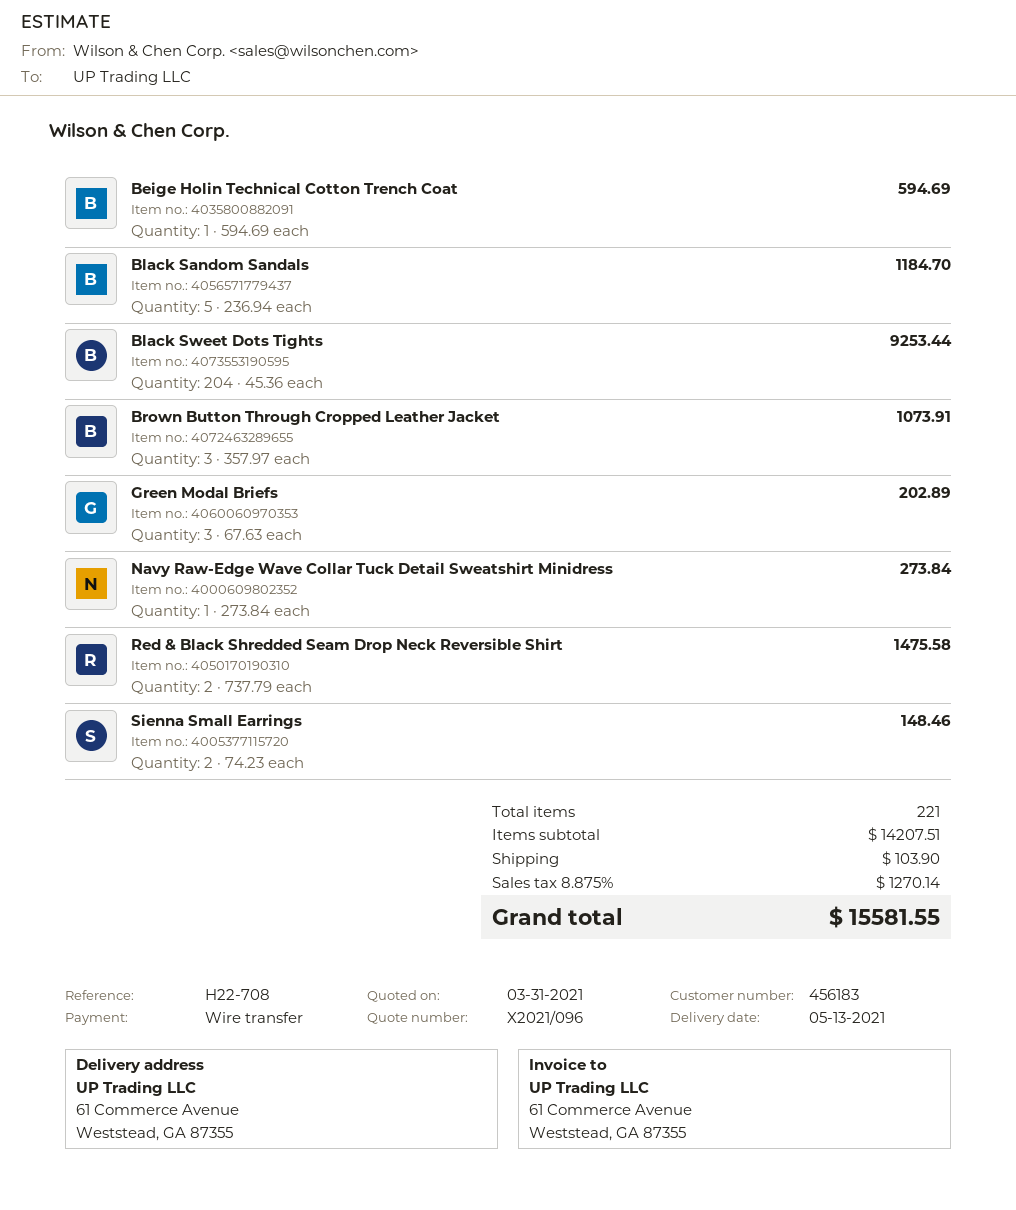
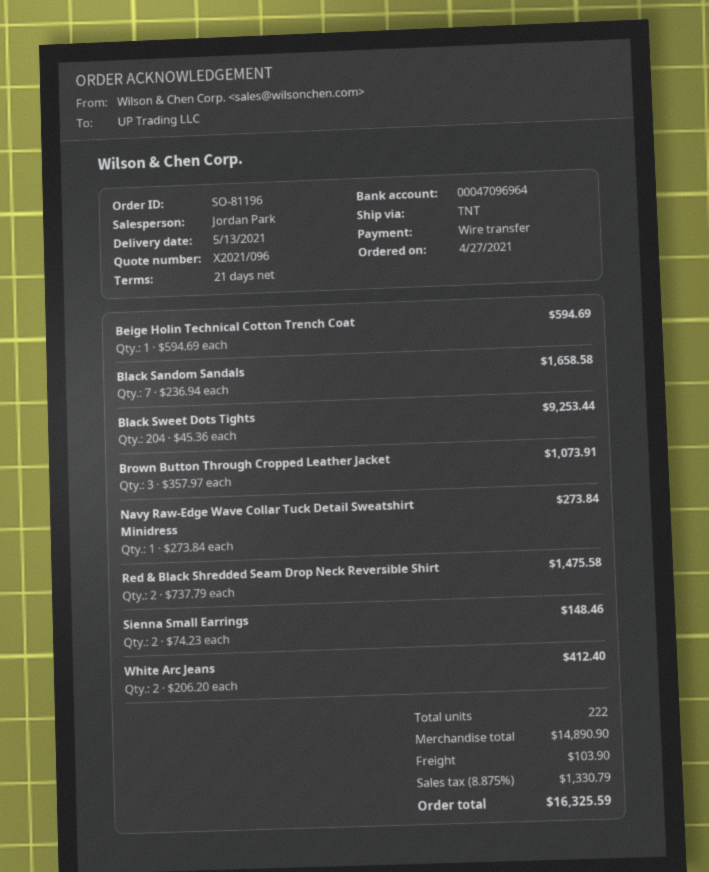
Black Sandom Sandals: 5 x 236.94 = 1184.70 -> 7 x 236.94 = 1658.58
Green Modal Briefs: 3 x 67.63 = 202.89 -> none
White Arc Jeans: none -> 2 x 206.20 = 412.40
total quantity: 221 -> 222
subtotal: 14207.51 -> 14890.90
tax: 8.875% = 1270.14 -> 8.875% = 1330.79
total: 15581.55 -> 16325.59

